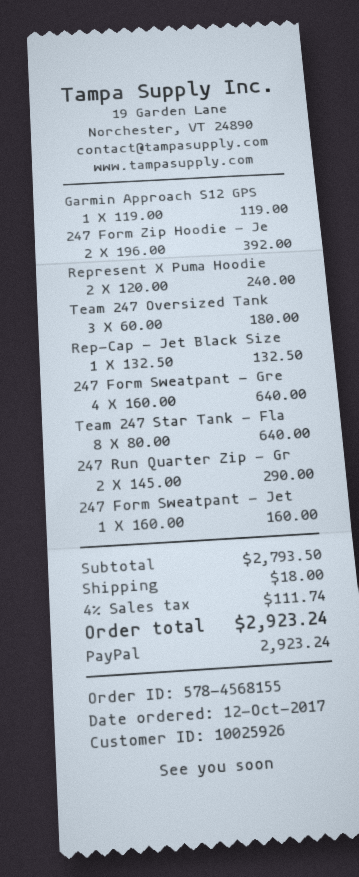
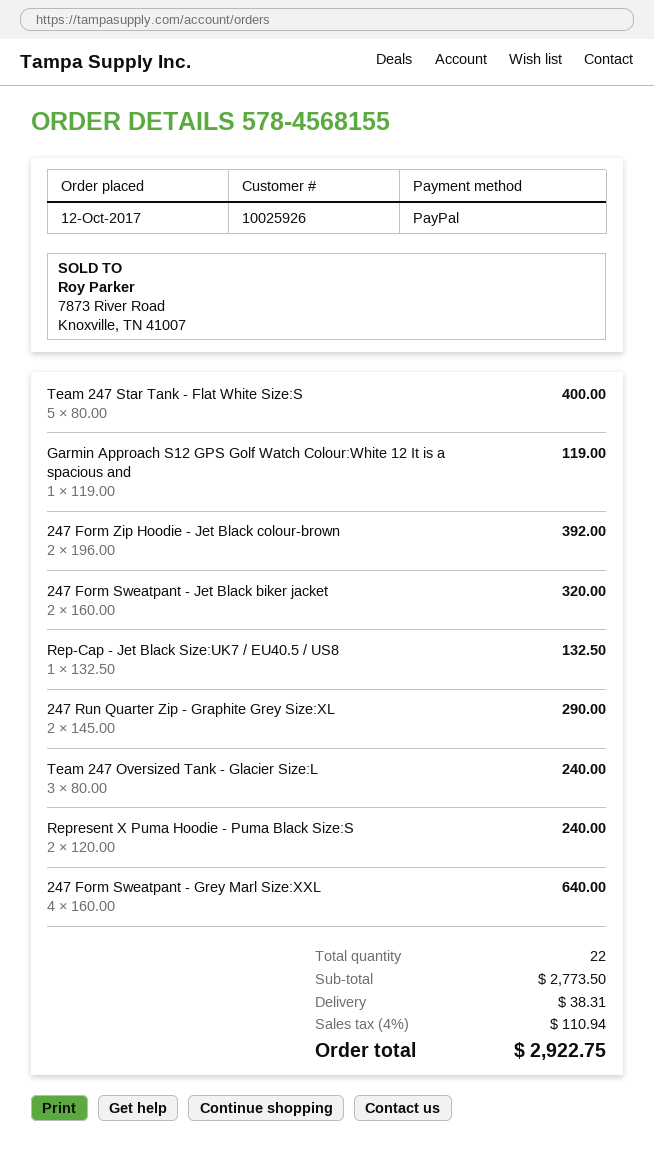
Team 247 Oversized Tank: 3 x 60.00 = 180.00 -> 3 x 80.00 = 240.00
Team 247 Star Tank - Fla: 8 x 80.00 = 640.00 -> 5 x 80.00 = 400.00
247 Form Sweatpant - Jet: 1 x 160.00 = 160.00 -> 2 x 160.00 = 320.00
subtotal: 2793.50 -> 2773.50
shipping: 18.00 -> 38.31
tax: 4% = 111.74 -> 4% = 110.94
total: 2923.24 -> 2922.75

